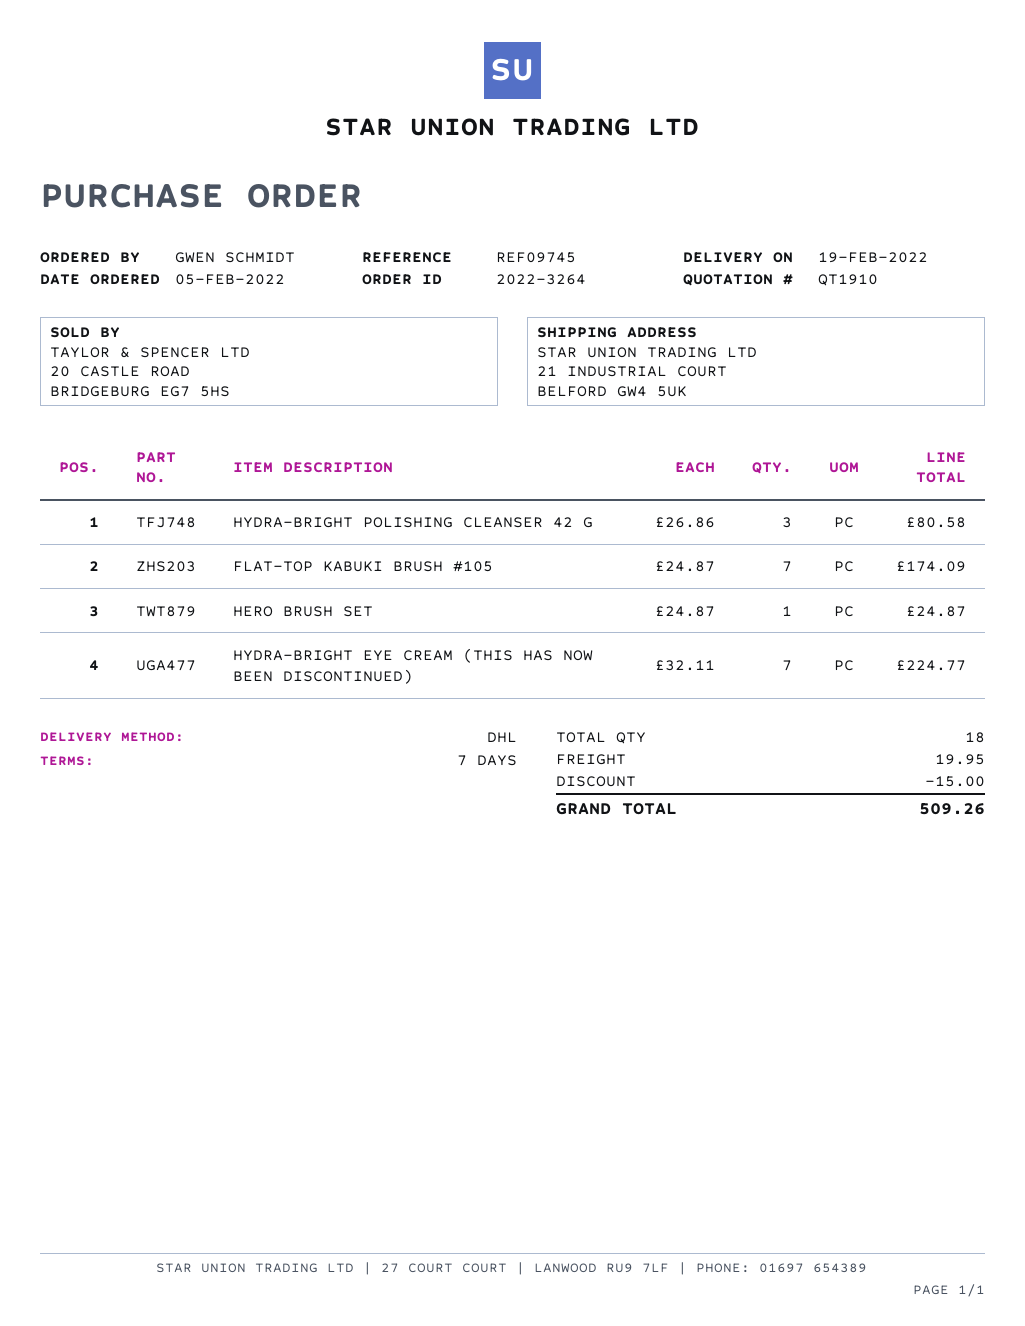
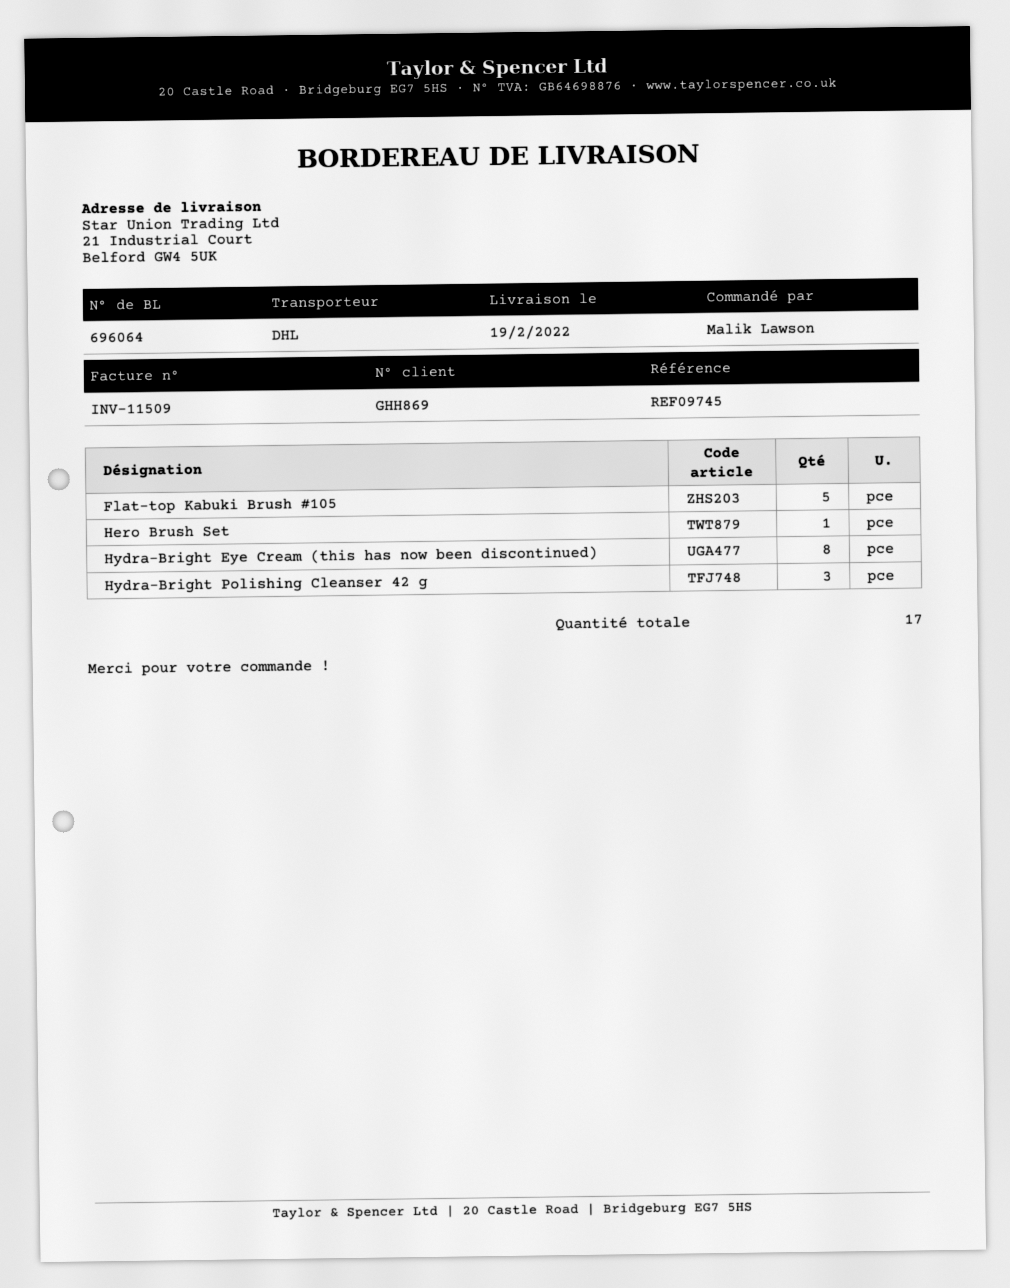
ordered by: GWEN SCHMIDT -> Malik Lawson
FLAT-TOP KABUKI BRUSH #105: 7 -> 5
HYDRA-BRIGHT EYE CREAM (THIS HAS NOW BEEN DISCONTINUED): 7 -> 8
total quantity: 18 -> 17

